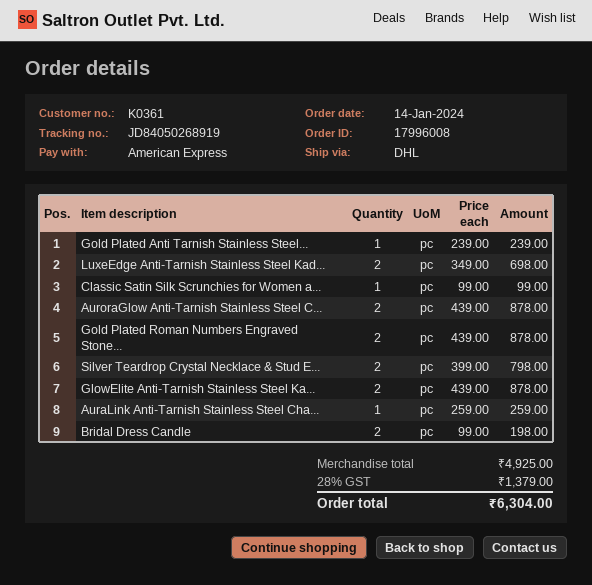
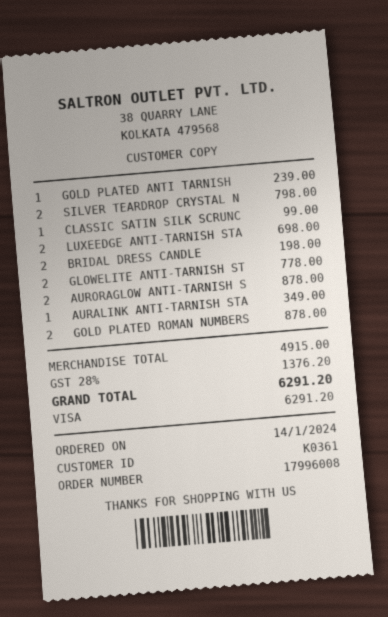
payment method: American Express -> Visa
GlowElite Anti-Tarnish Stainless Steel Ka...: 2 for 878.00 -> 2 for 778.00
AuraLink Anti-Tarnish Stainless Steel Cha...: 1 for 259.00 -> 1 for 349.00
subtotal: 4925.00 -> 4915.00
tax: 28% = 1379.00 -> 28% = 1376.20
total: 6304.00 -> 6291.20

